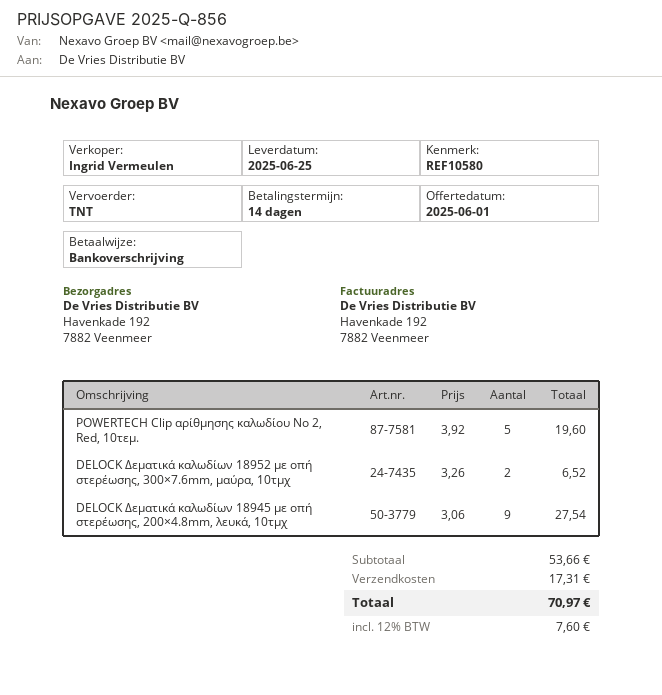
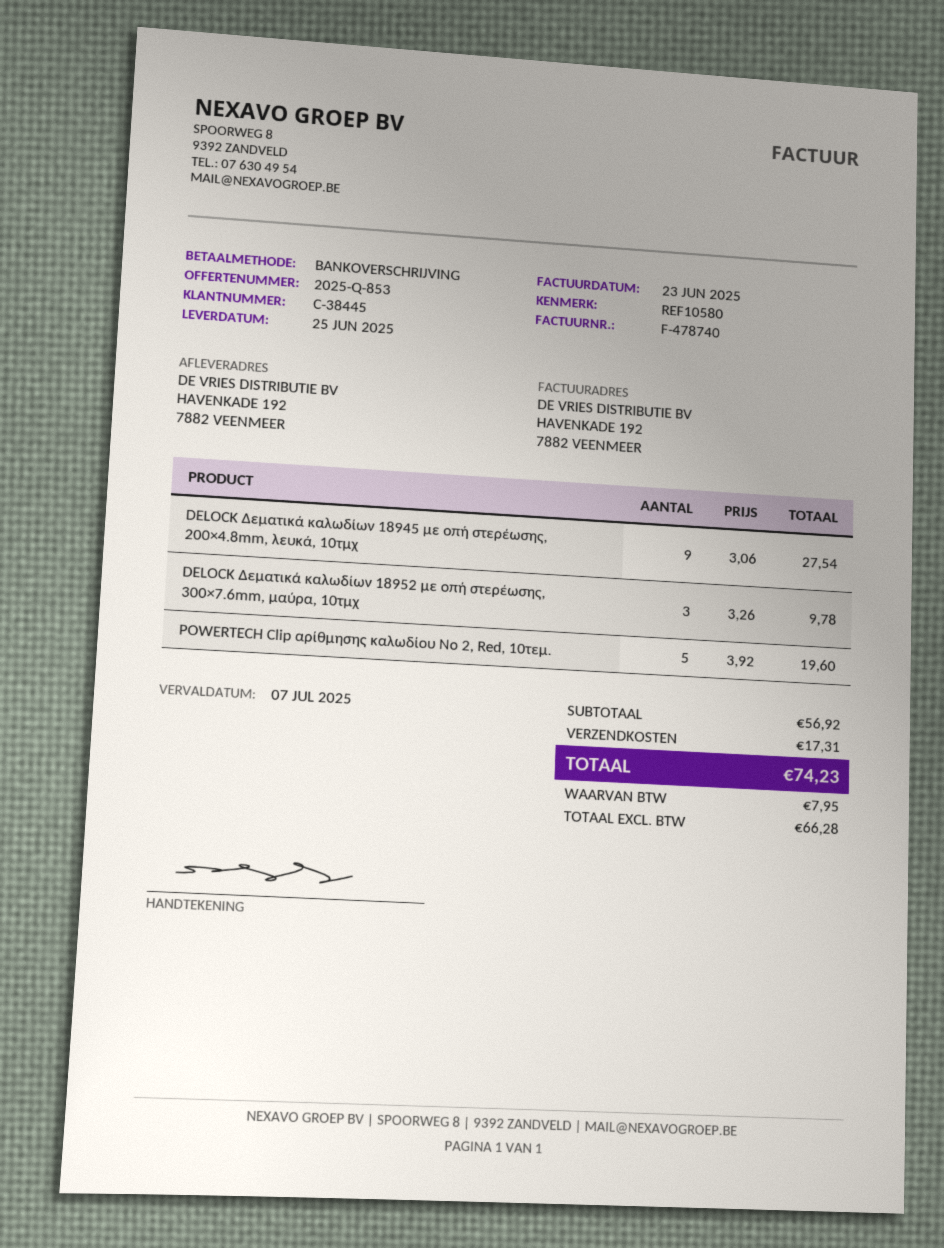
quote number: 2025-Q-856 -> 2025-Q-853
DELOCK Δεματικά καλωδίων 18952 με οπή στερέωσης, 300×7.6mm, μαύρα, 10τμχ: 2 x 3.26 = 6.52 -> 3 x 3.26 = 9.78
subtotal: 53.66 -> 56.92
tax: 7.60 -> 7.95
total: 70.97 -> 74.23

